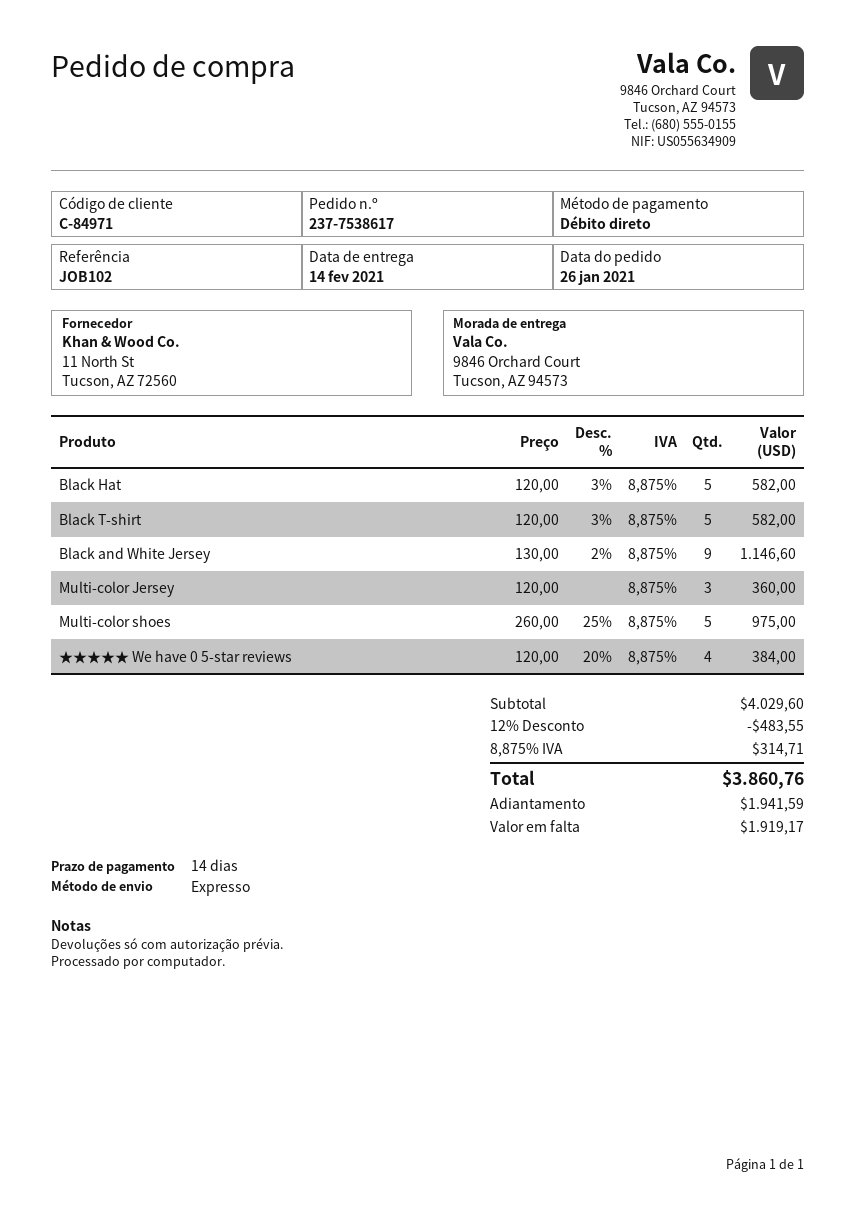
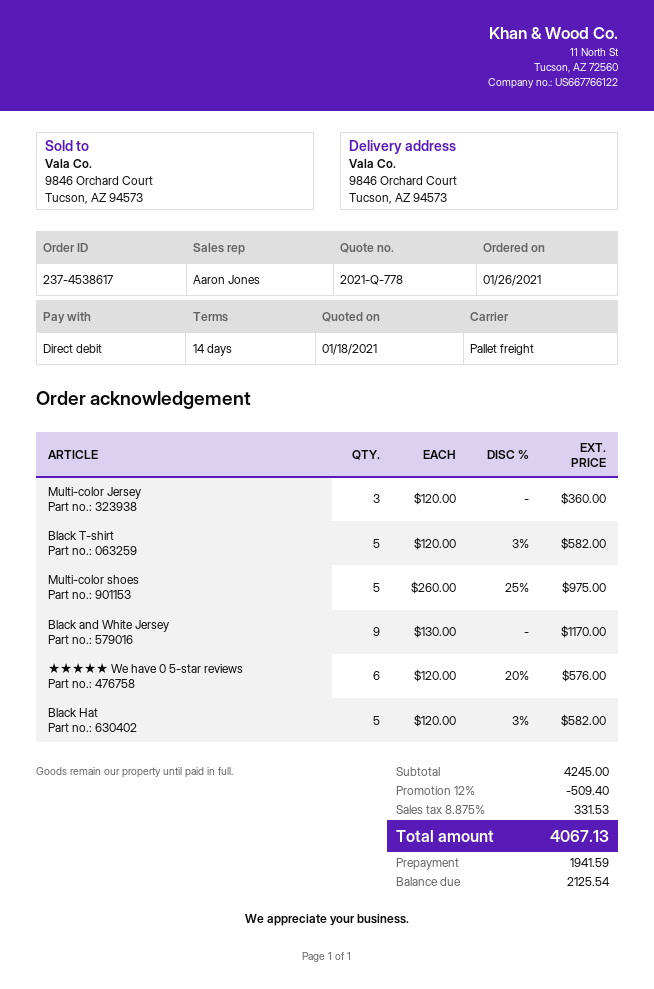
order number: 237-7538617 -> 237-4538617
shipping method: express -> pallet freight
Black and White Jersey: 9 x 130.00 - 2% = 1146.60 -> 9 x 130.00 = 1170.00
★★★★★ We have 0 5-star reviews: 4 x 120.00 - 20% = 384.00 -> 6 x 120.00 - 20% = 576.00
subtotal: 4029.60 -> 4245.00
discount: 12% = 483.55 -> 12% = 509.40
tax: 8.875% = 314.71 -> 8.875% = 331.53
total: 3860.76 -> 4067.13
balance: 1919.17 -> 2125.54

